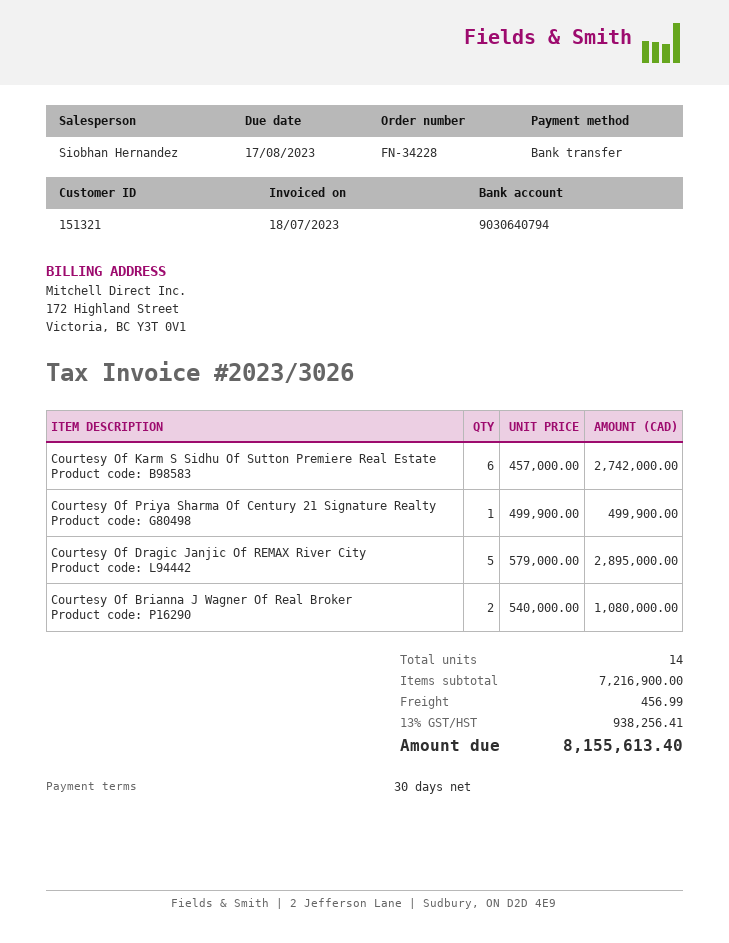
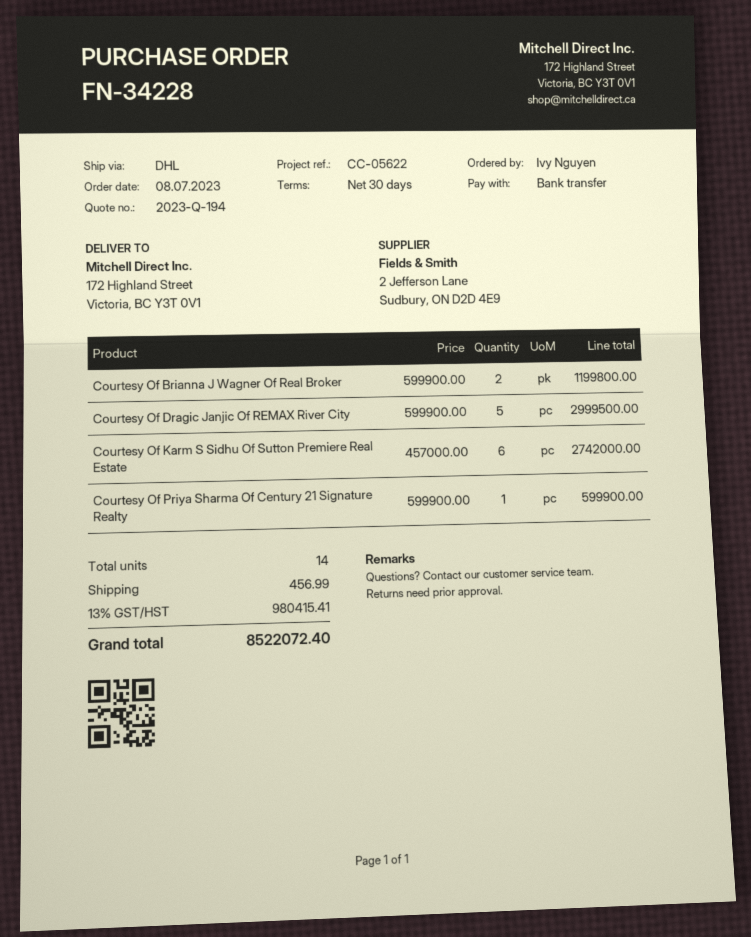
Courtesy Of Priya Sharma Of Century 21 Signature Realty: 1 x 499900.00 = 499900.00 -> 1 x 599900.00 = 599900.00
Courtesy Of Dragic Janjic Of REMAX River City: 5 x 579000.00 = 2895000.00 -> 5 x 599900.00 = 2999500.00
Courtesy Of Brianna J Wagner Of Real Broker: 2 x 540000.00 = 1080000.00 -> 2 x 599900.00 = 1199800.00
tax: 13% = 938256.41 -> 13% = 980415.41
total: 8155613.40 -> 8522072.40

